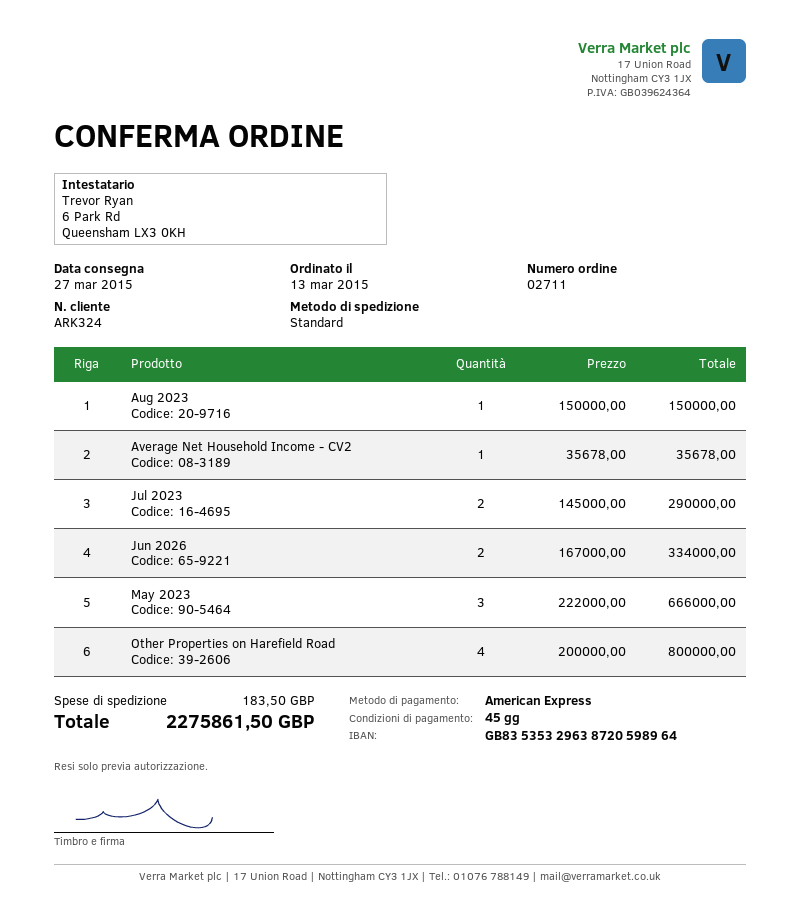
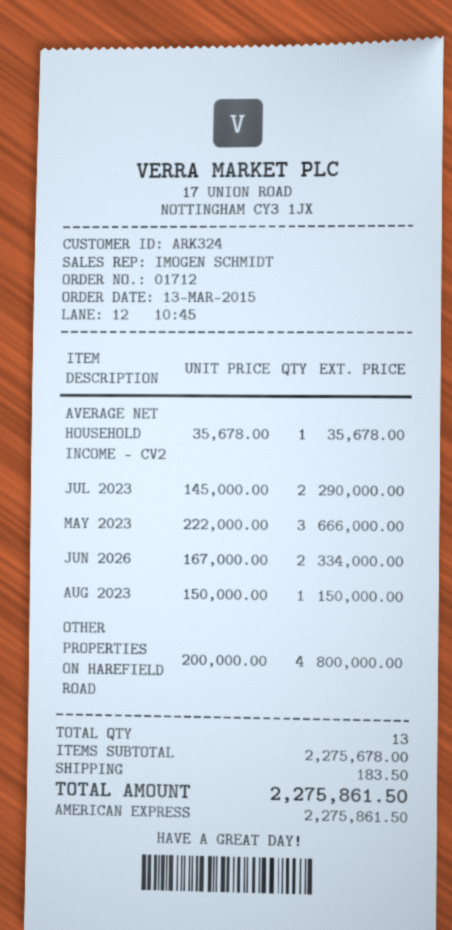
order number: 02711 -> 01712

